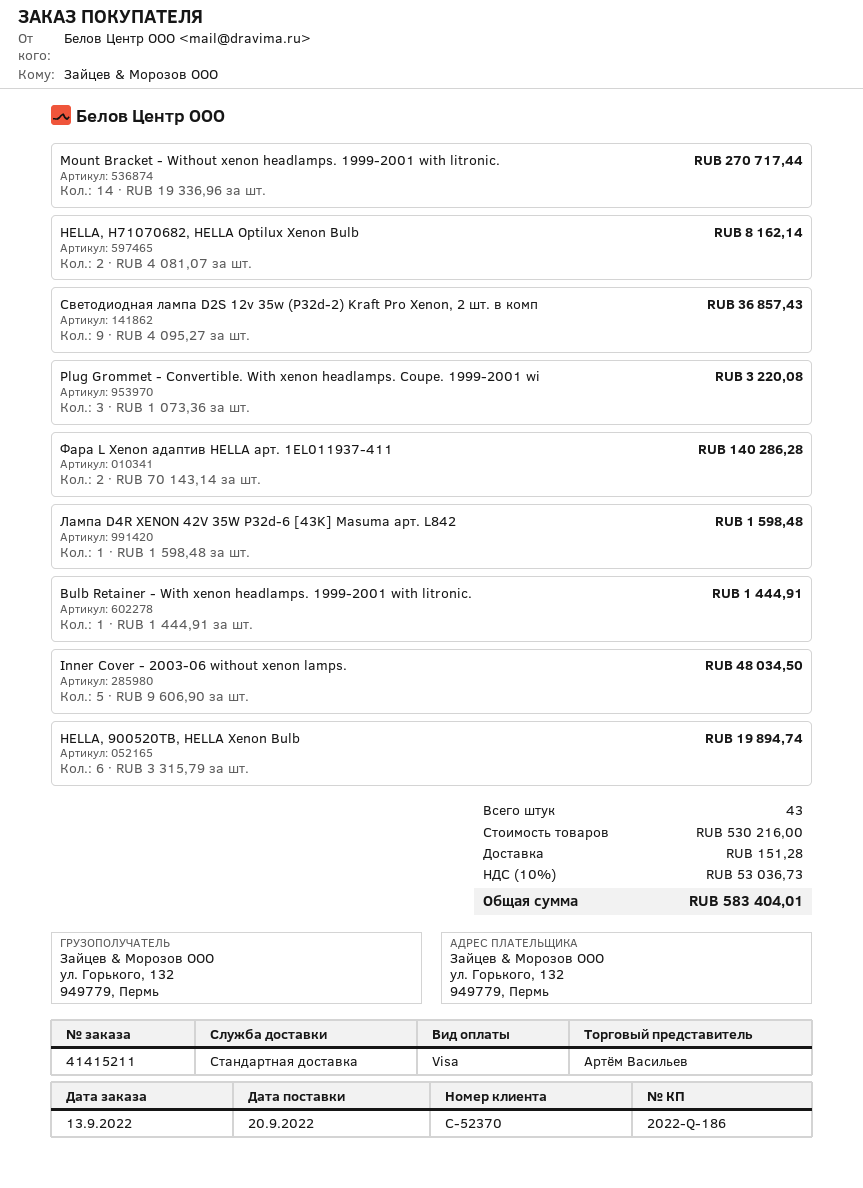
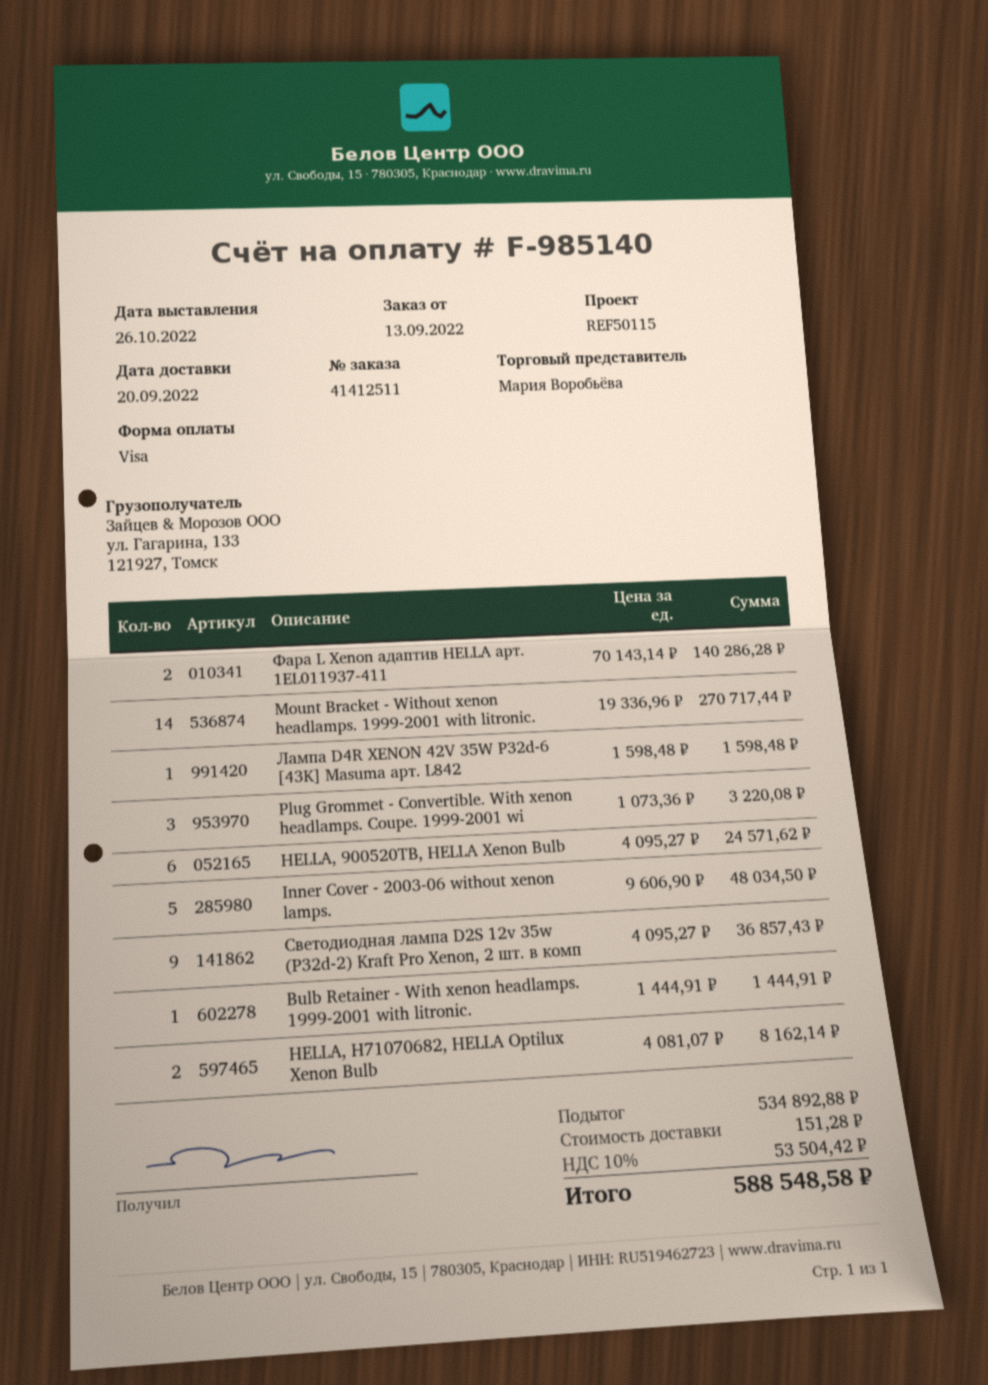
order number: 41415211 -> 41412511
sales rep: Артём Васильев -> Мария Воробьёва
ship to: ул. Горького, 132, 949779, Пермь -> ул. Гагарина, 133, 121927, Томск
HELLA, 900520TB, HELLA Xenon Bulb: 6 x 3315.79 = 19894.74 -> 6 x 4095.27 = 24571.62
subtotal: 530216.00 -> 534892.88
tax: 10% = 53036.73 -> 10% = 53504.42
total: 583404.01 -> 588548.58

